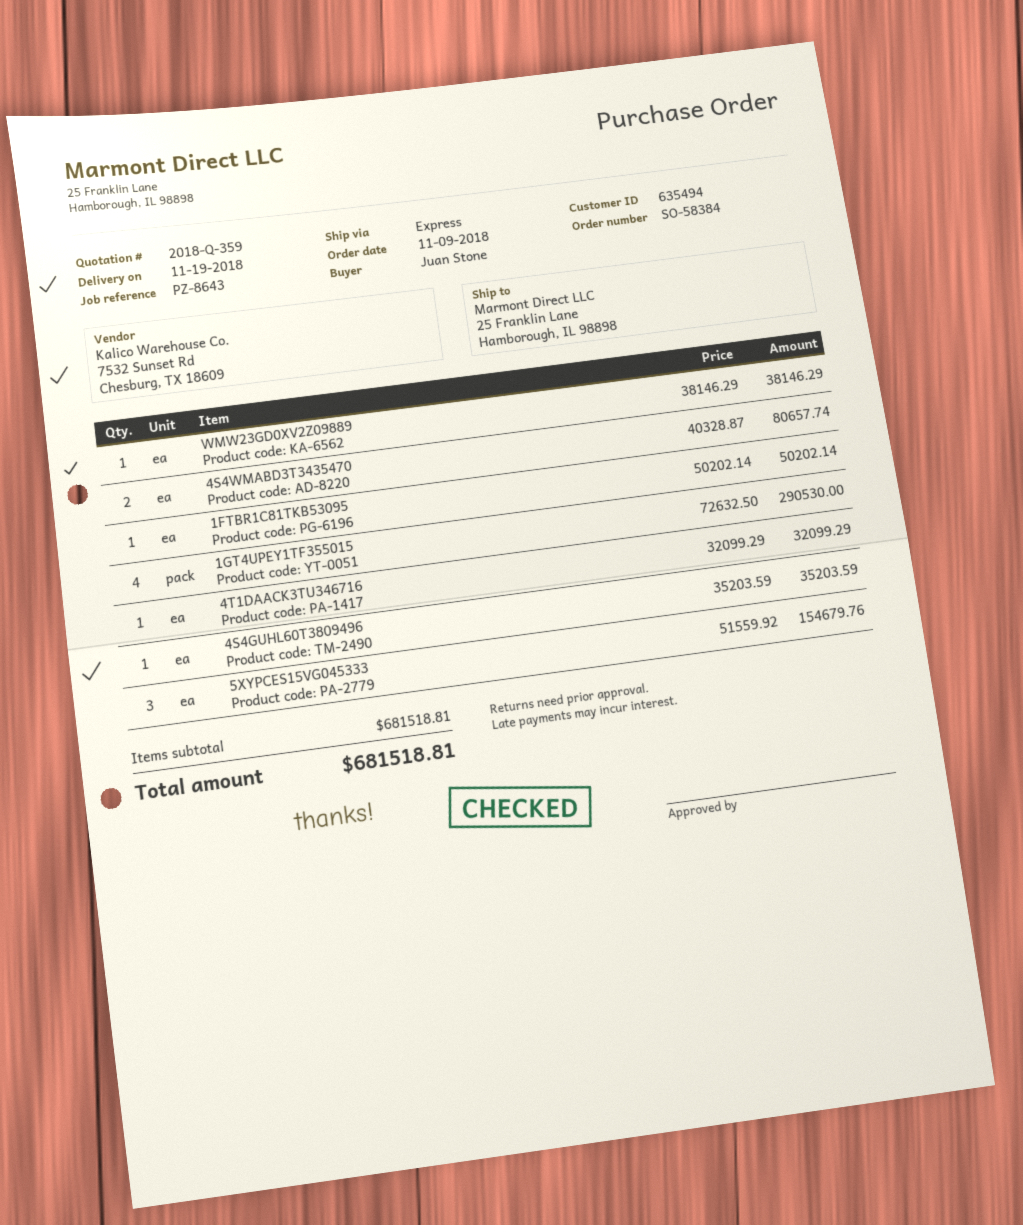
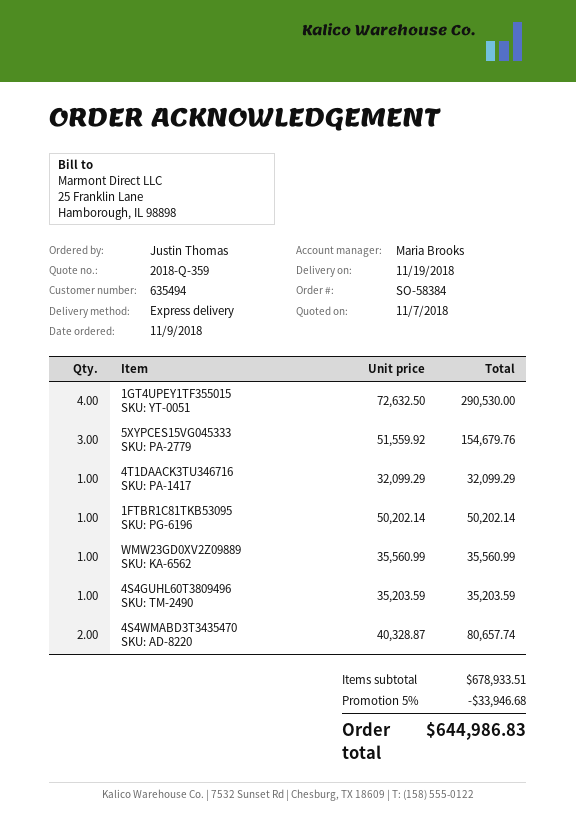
ordered by: Juan Stone -> Justin Thomas
WMW23GD0XV2Z09889: 1 x 38146.29 = 38146.29 -> 1 x 35560.99 = 35560.99
subtotal: 681518.81 -> 678933.51
discount: none -> 5% = 33946.68
total: 681518.81 -> 644986.83

